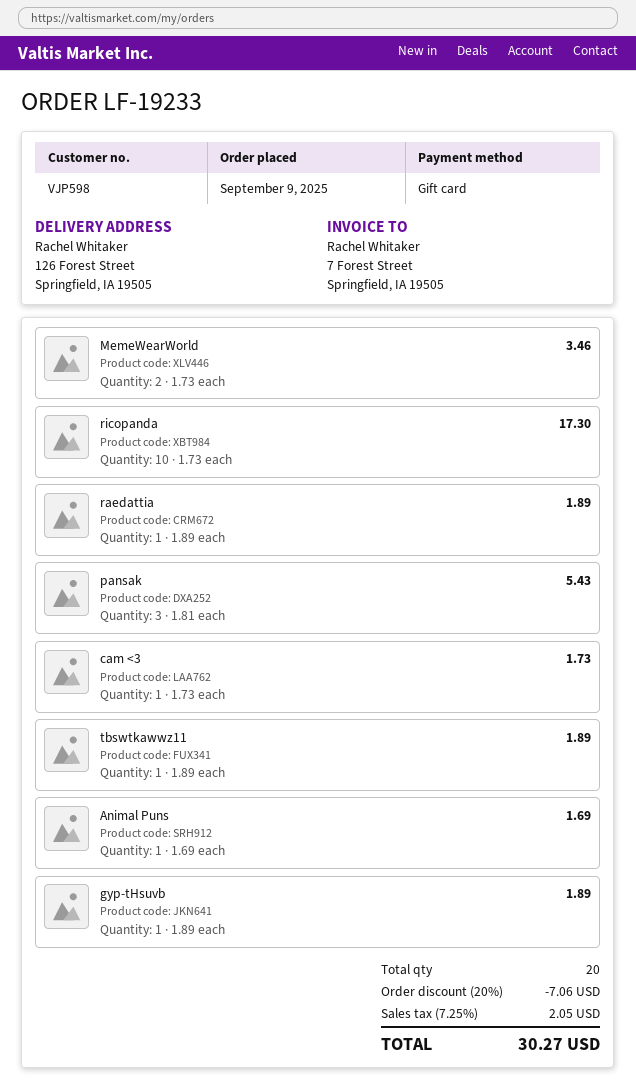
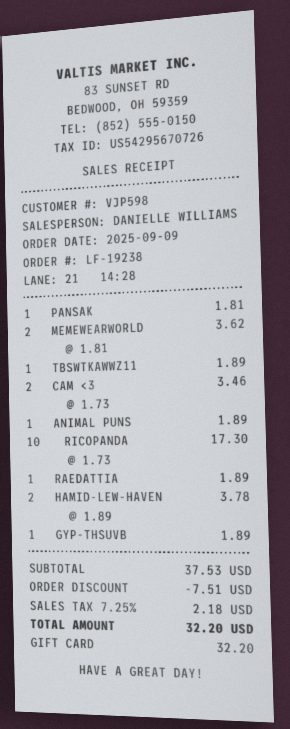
order number: LF-19233 -> LF-19238
MemeWearWorld: 2 x 1.73 = 3.46 -> 2 x 1.81 = 3.62
pansak: 3 x 1.81 = 5.43 -> 1 x 1.81 = 1.81
cam <3: 1 x 1.73 = 1.73 -> 2 x 1.73 = 3.46
Animal Puns: 1 x 1.69 = 1.69 -> 1 x 1.89 = 1.89
HAMID-LEW-HAVEN: none -> 2 x 1.89 = 3.78
discount: 7.06 -> 7.51
tax: 7.25% = 2.05 -> 7.25% = 2.18
total: 30.27 -> 32.20

